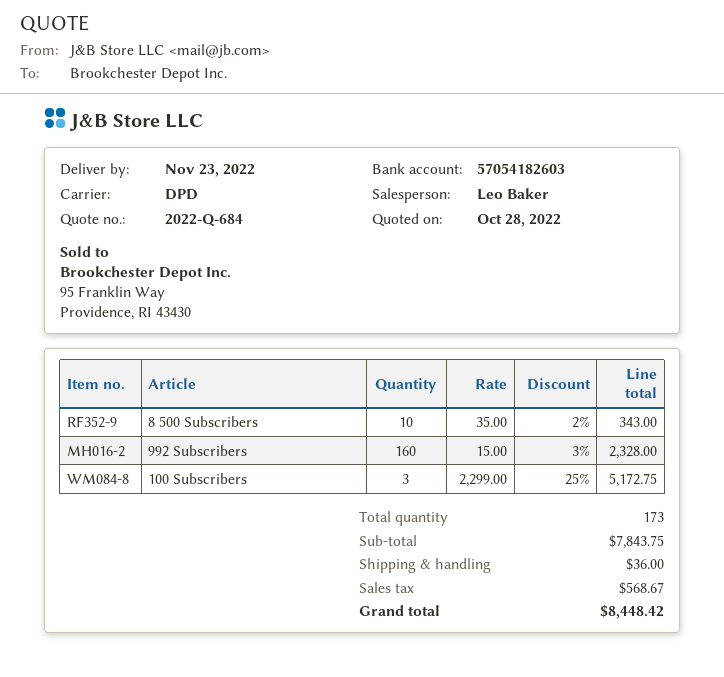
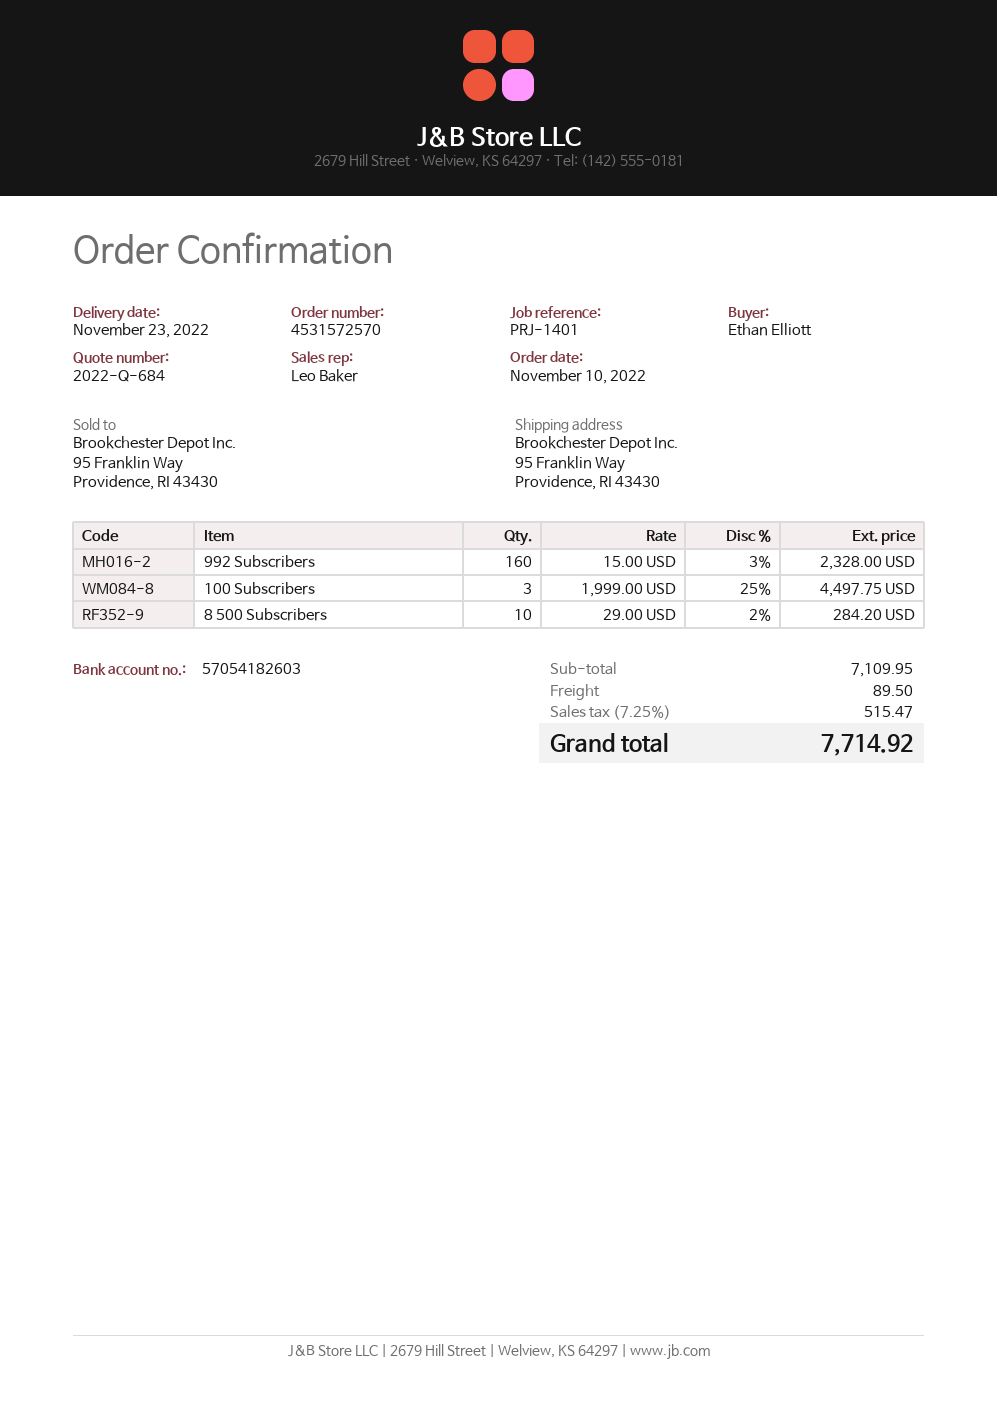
8 500 Subscribers: 10 x 35.00 - 2% = 343.00 -> 10 x 29.00 - 2% = 284.20
100 Subscribers: 3 x 2299.00 - 25% = 5172.75 -> 3 x 1999.00 - 25% = 4497.75
subtotal: 7843.75 -> 7109.95
shipping: 36.00 -> 89.50
tax: 568.67 -> 515.47
total: 8448.42 -> 7714.92

